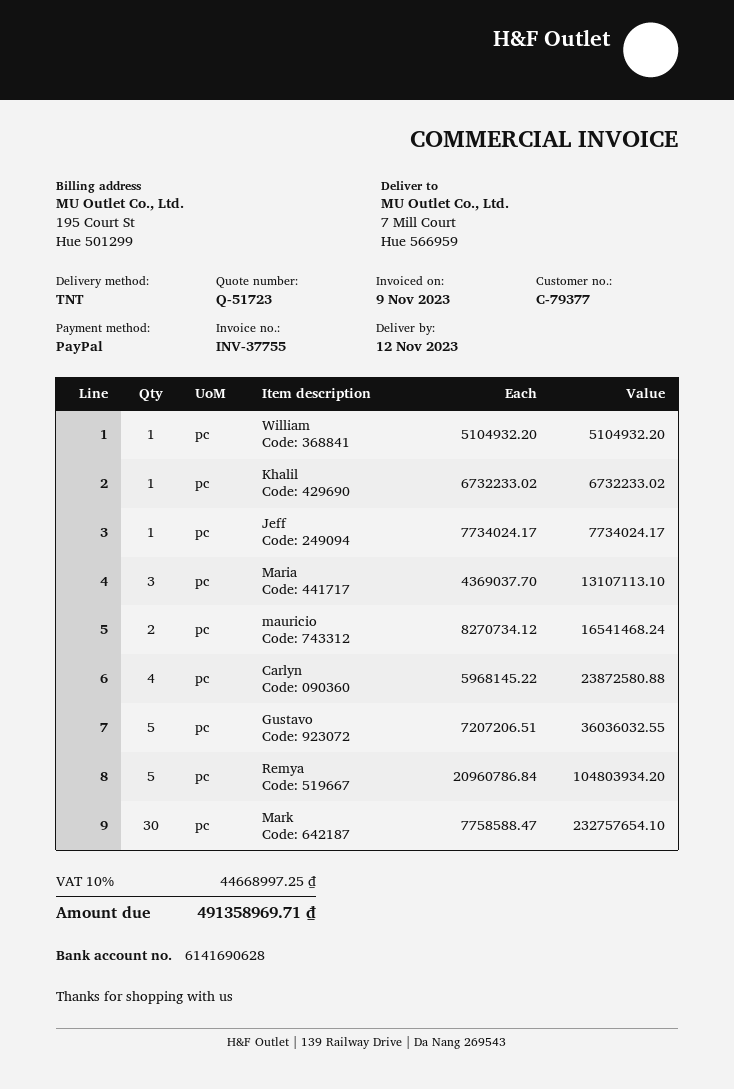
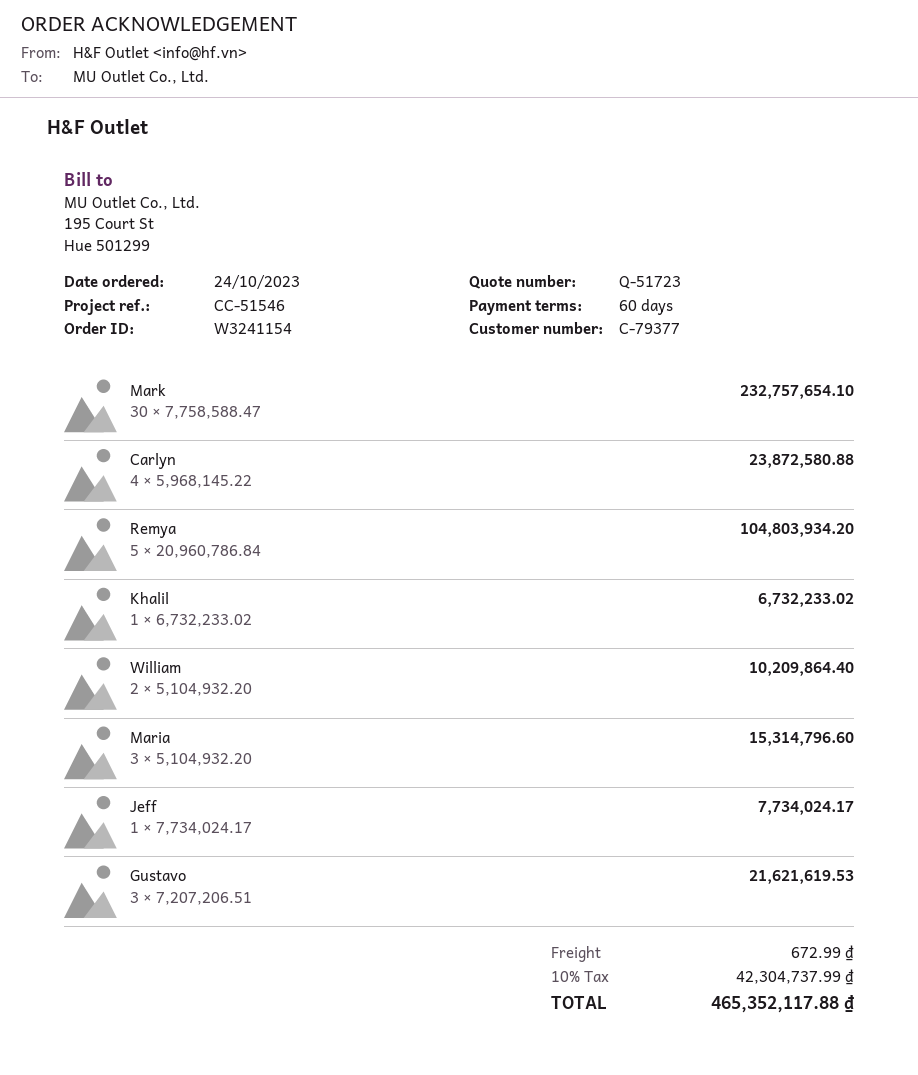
William: 1 x 5104932.20 = 5104932.20 -> 2 x 5104932.20 = 10209864.40
Maria: 3 x 4369037.70 = 13107113.10 -> 3 x 5104932.20 = 15314796.60
mauricio: 2 x 8270734.12 = 16541468.24 -> none
Gustavo: 5 x 7207206.51 = 36036032.55 -> 3 x 7207206.51 = 21621619.53
shipping: none -> 672.99
tax: 10% = 44668997.25 -> 10% = 42304737.99
total: 491358969.71 -> 465352117.88

